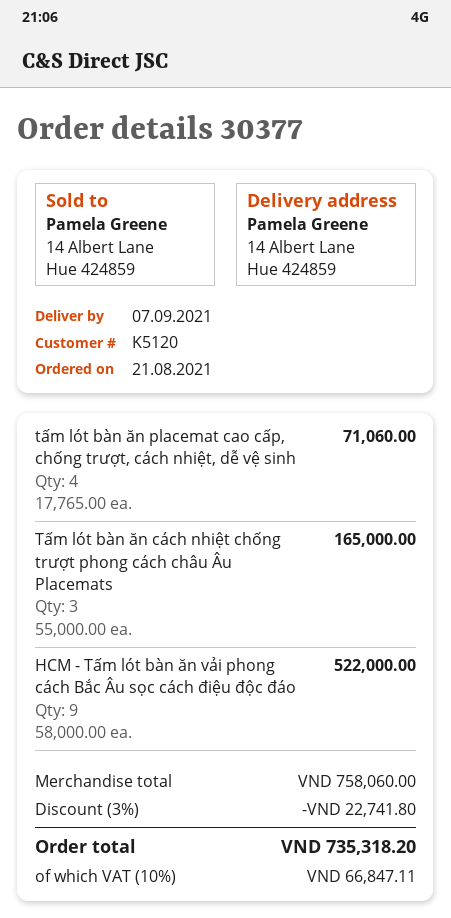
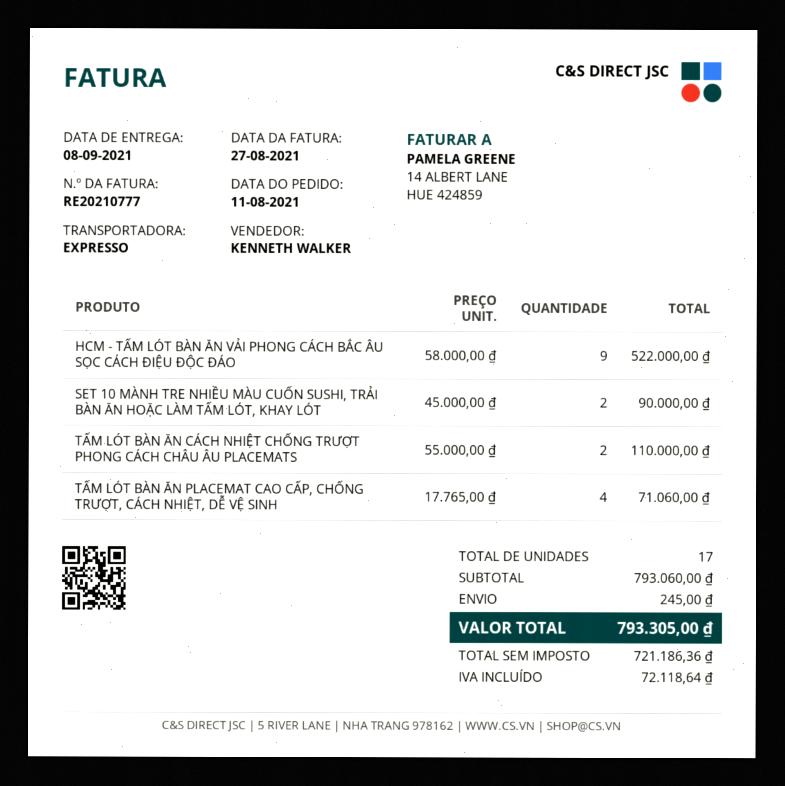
order date: 2021-08-21 -> 2021-08-11
delivery date: 2021-09-07 -> 2021-09-08
Tấm lót bàn ăn cách nhiệt chống trượt phong cách châu Âu Placemats: 3 x 55000.00 = 165000.00 -> 2 x 55000.00 = 110000.00
SET 10 MÀNH TRE NHIỀU MÀU CUỐN SUSHI, TRẢI BÀN ĂN HOẶC LÀM TẤM LÓT, KHAY LÓT: none -> 2 x 45000.00 = 90000.00
subtotal: 758060.00 -> 793060.00
discount: 3% = 22741.80 -> none
shipping: none -> 245.00
tax: 66847.11 -> 72118.64
total: 735318.20 -> 793305.00

